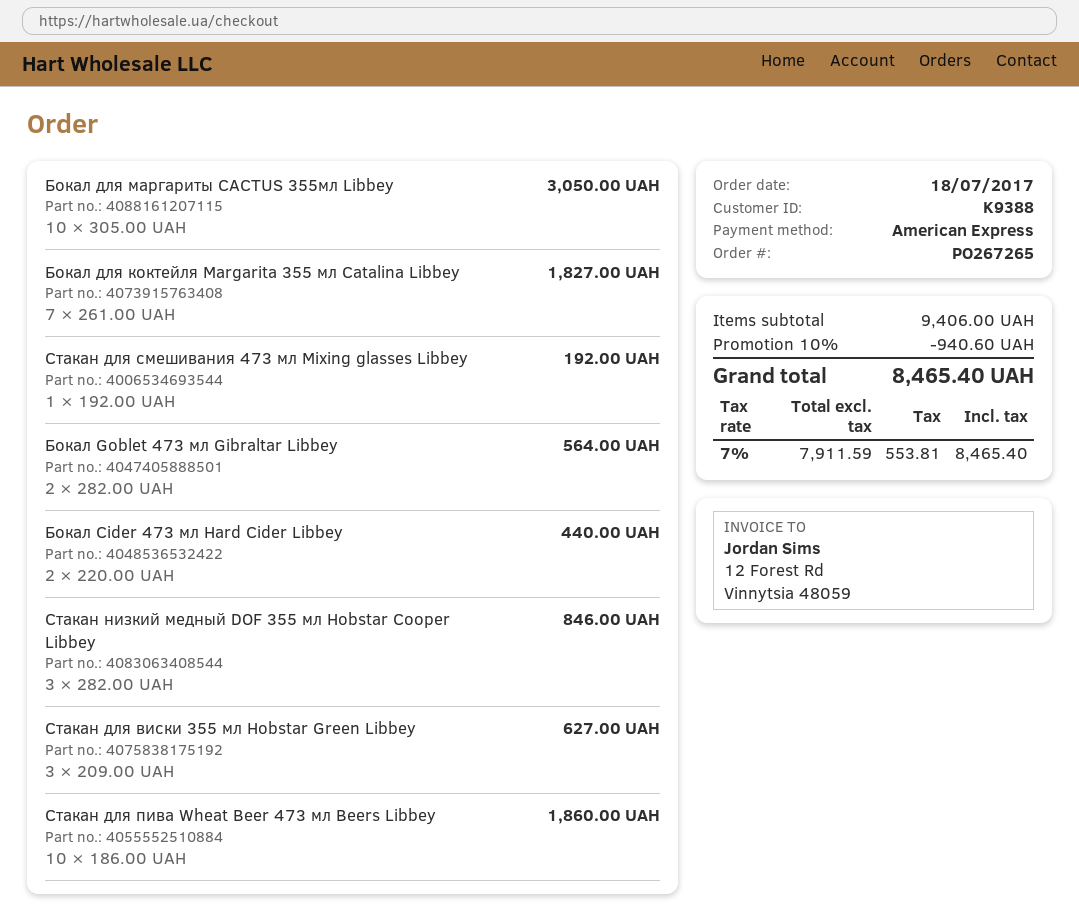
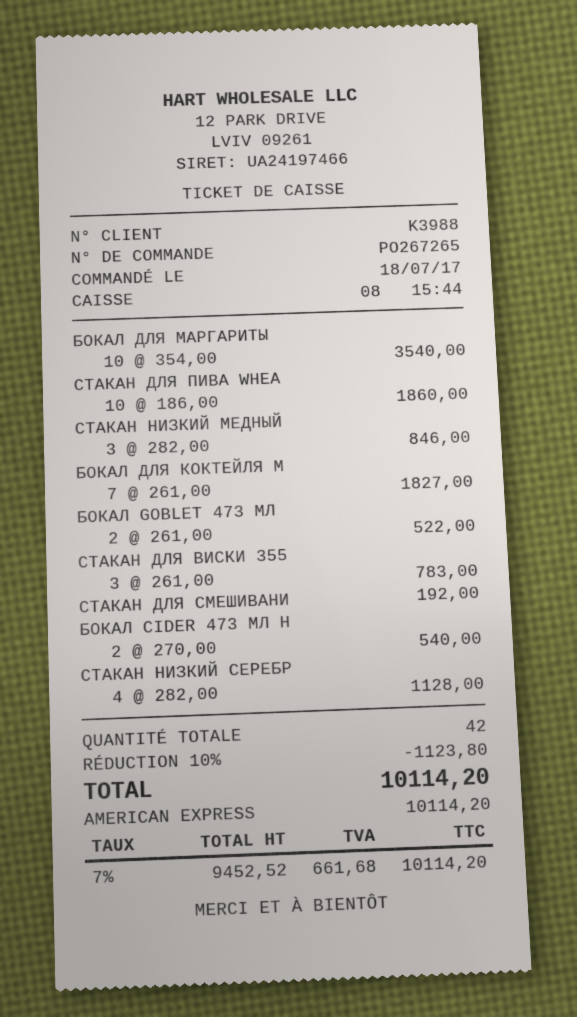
customer number: K9388 -> K3988
Бокал для маргариты CACTUS 355мл Libbey: 10 x 305.00 = 3050.00 -> 10 x 354.00 = 3540.00
Бокал Goblet 473 мл Gibraltar Libbey: 2 x 282.00 = 564.00 -> 2 x 261.00 = 522.00
Бокал Cider 473 мл Hard Cider Libbey: 2 x 220.00 = 440.00 -> 2 x 270.00 = 540.00
Стакан для виски 355 мл Hobstar Green Libbey: 3 x 209.00 = 627.00 -> 3 x 261.00 = 783.00
СТАКАН НИЗКИЙ СЕРЕБР: none -> 4 x 282.00 = 1128.00
discount: 10% = 940.60 -> 10% = 1123.80
net: 7911.59 -> 9452.52
tax: 7% = 553.81 -> 7% = 661.68
total: 8465.40 -> 10114.20

